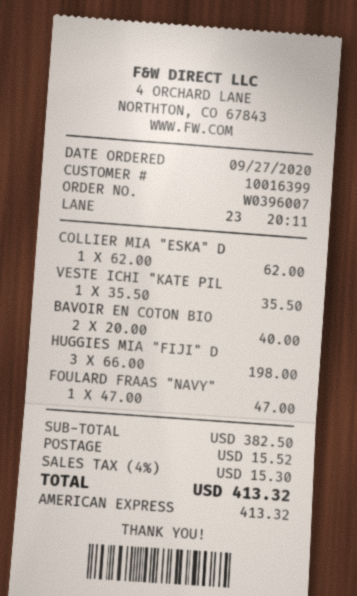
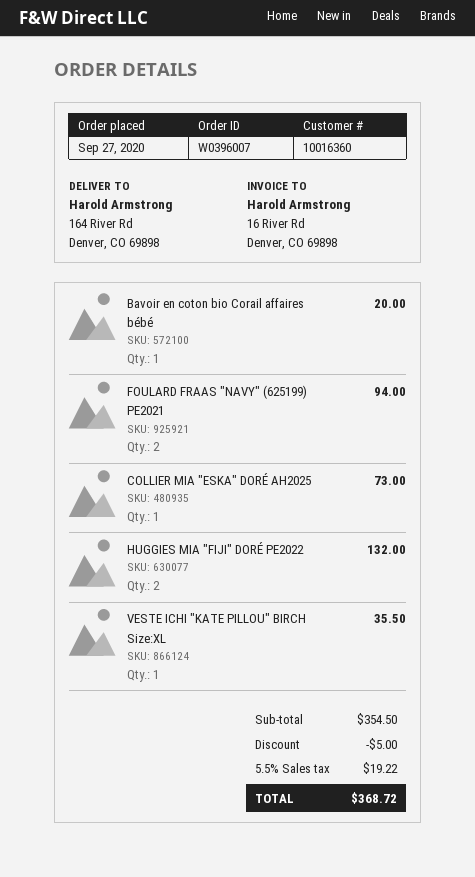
customer number: 10016399 -> 10016360
COLLIER MIA "ESKA" D: 1 for 62.00 -> 1 for 73.00
BAVOIR EN COTON BIO: 2 for 40.00 -> 1 for 20.00
HUGGIES MIA "FIJI" D: 3 for 198.00 -> 2 for 132.00
FOULARD FRAAS "NAVY": 1 for 47.00 -> 2 for 94.00
subtotal: 382.50 -> 354.50
discount: none -> 5.00
shipping: 15.52 -> none
tax: 4% = 15.30 -> 5.5% = 19.22
total: 413.32 -> 368.72

